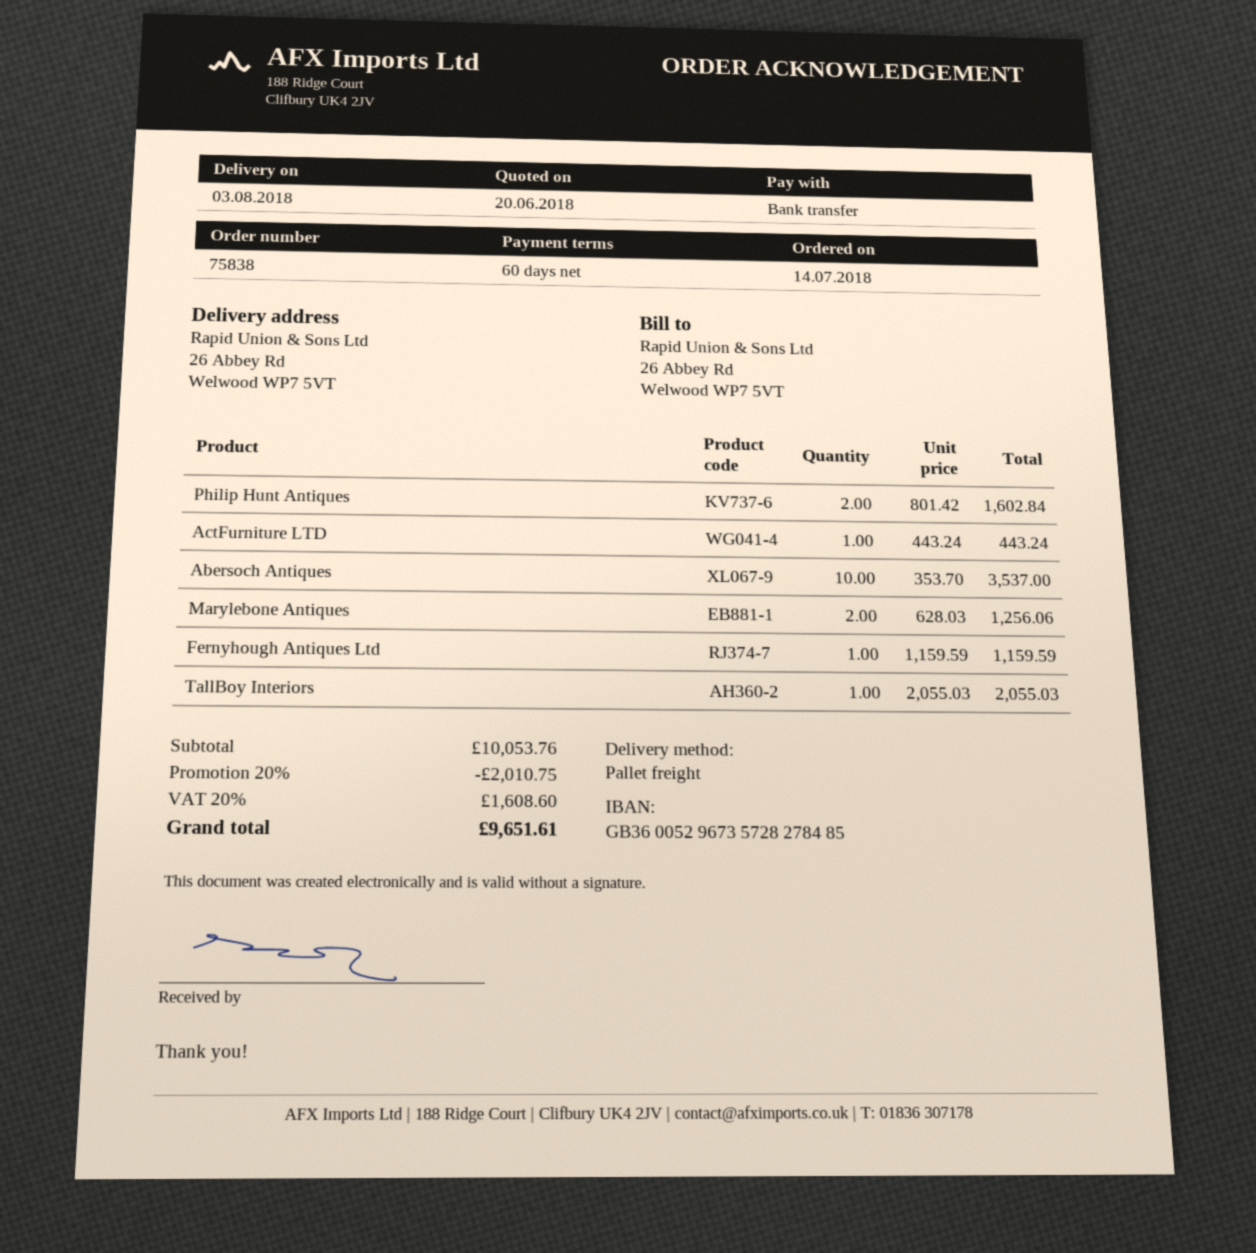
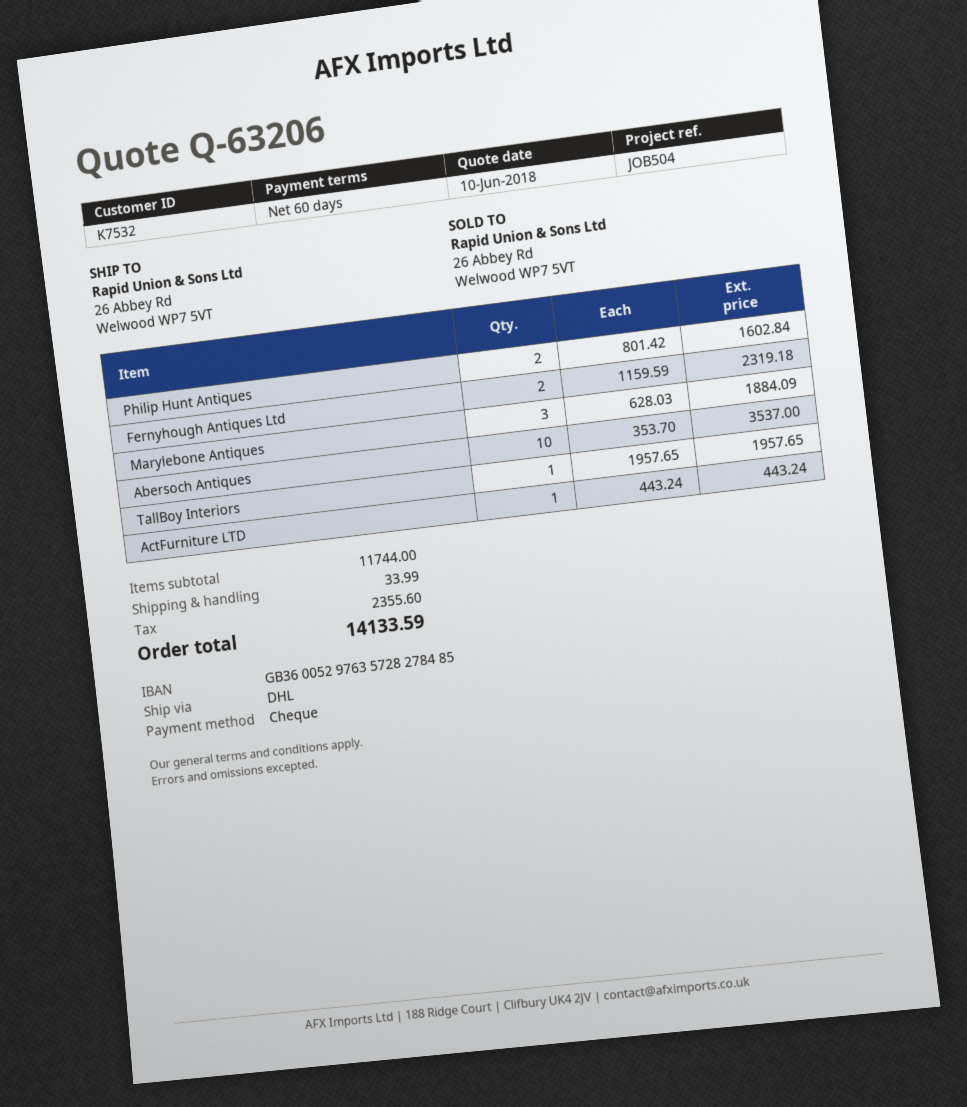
quote date: 2018-06-20 -> 2018-06-10
payment method: bank transfer -> cheque
bank account: GB36005296735728278485 -> GB36005297635728278485
shipping method: pallet freight -> DHL
Marylebone Antiques: 2 x 628.03 = 1256.06 -> 3 x 628.03 = 1884.09
Fernyhough Antiques Ltd: 1 x 1159.59 = 1159.59 -> 2 x 1159.59 = 2319.18
TallBoy Interiors: 1 x 2055.03 = 2055.03 -> 1 x 1957.65 = 1957.65
subtotal: 10053.76 -> 11744.00
discount: 20% = 2010.75 -> none
shipping: none -> 33.99
tax: 1608.60 -> 2355.60
total: 9651.61 -> 14133.59

